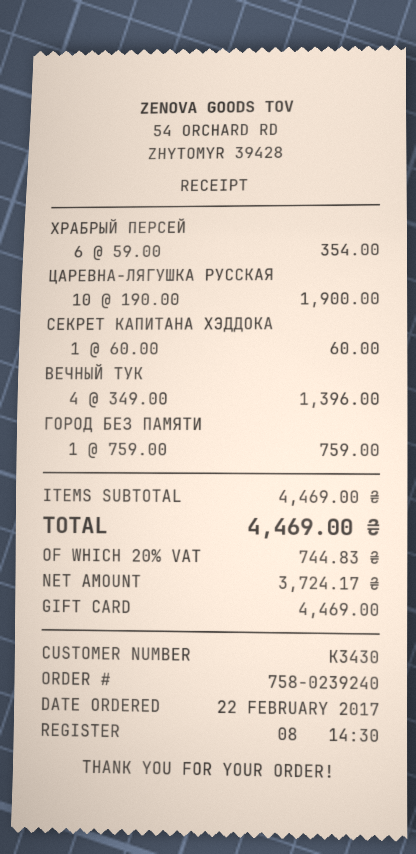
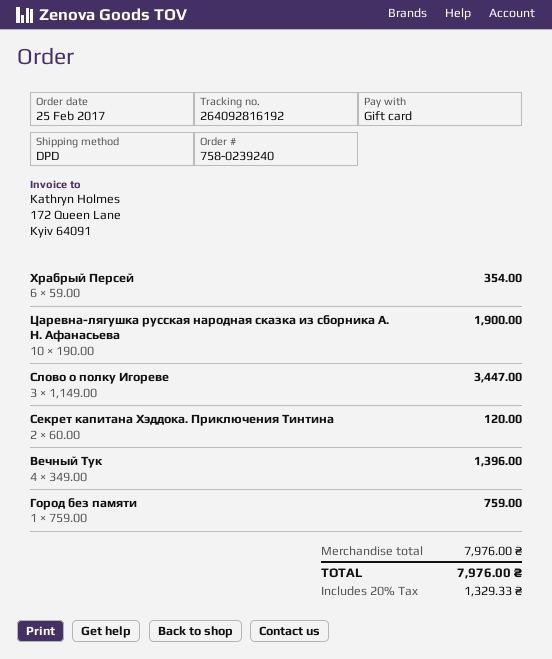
order date: 2017-02-22 -> 2017-02-25
СЕКРЕТ КАПИТАНА ХЭДДОКА: 1 x 60.00 = 60.00 -> 2 x 60.00 = 120.00
Слово о полку Игореве: none -> 3 x 1149.00 = 3447.00
subtotal: 4469.00 -> 7976.00
tax: 20% = 744.83 -> 20% = 1329.33
total: 4469.00 -> 7976.00

